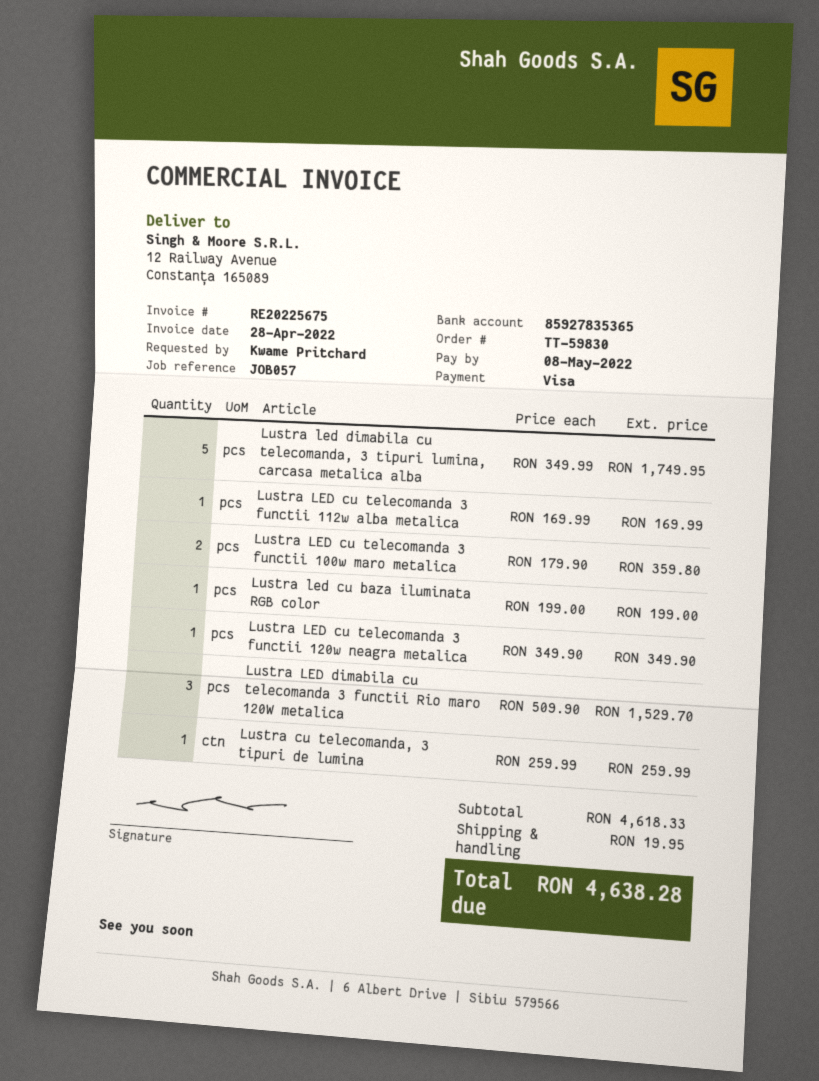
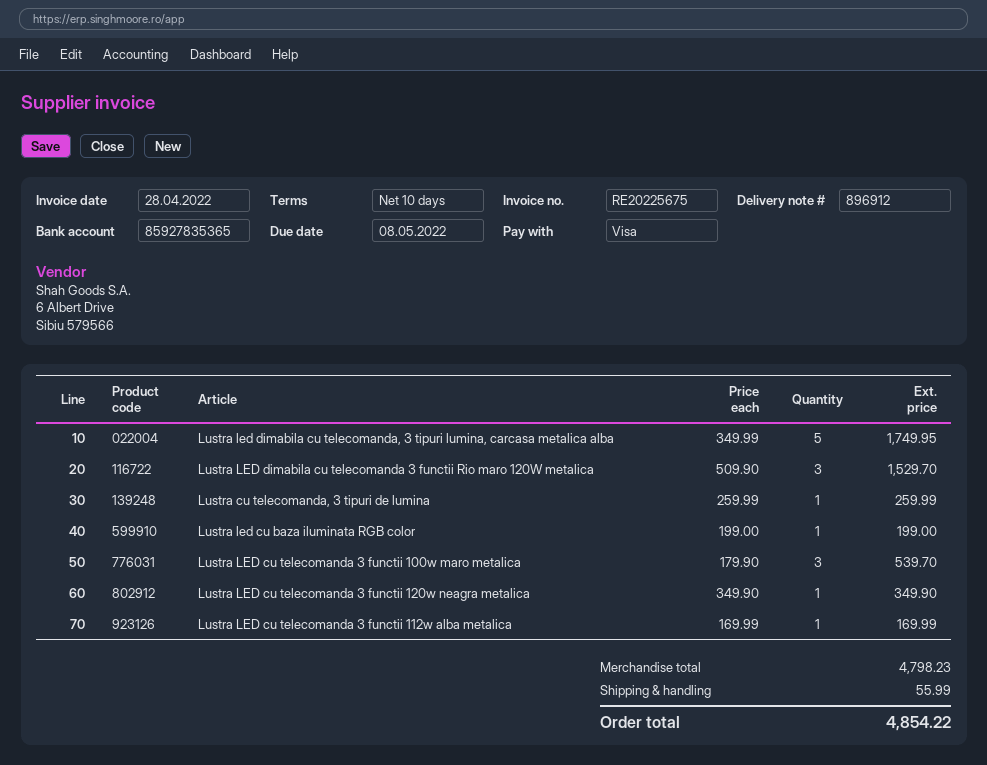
Lustra LED cu telecomanda 3 functii 100w maro metalica: 2 x 179.90 = 359.80 -> 3 x 179.90 = 539.70
subtotal: 4618.33 -> 4798.23
shipping: 19.95 -> 55.99
total: 4638.28 -> 4854.22

